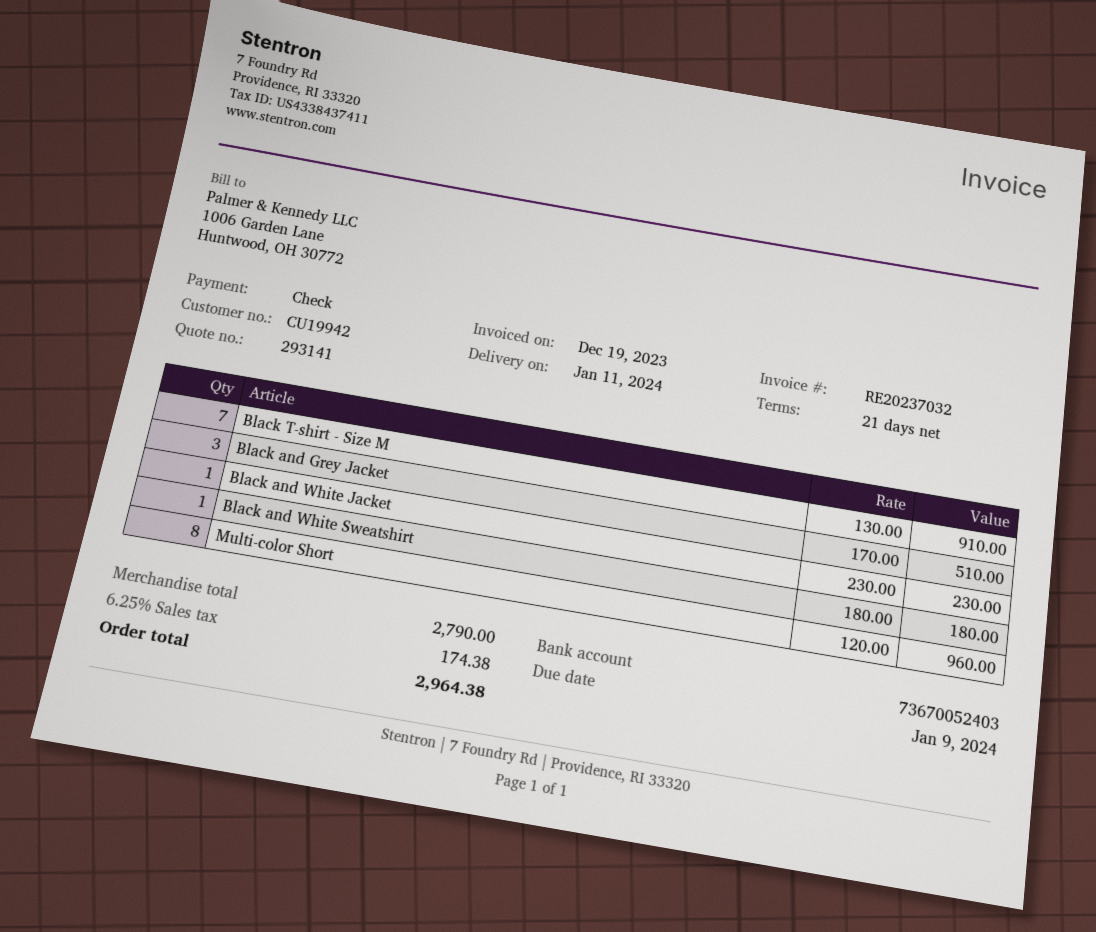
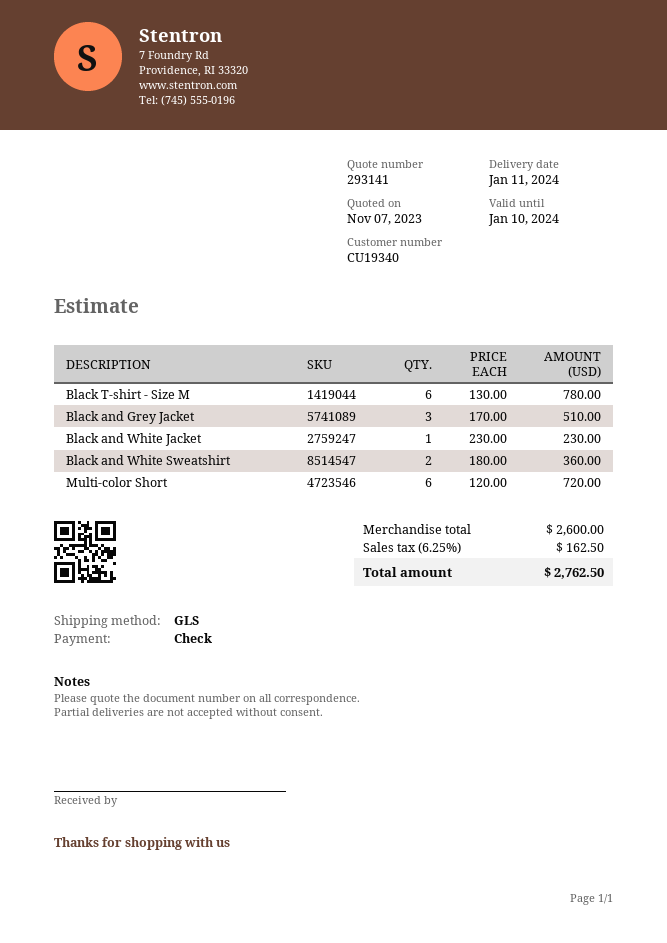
customer number: CU19942 -> CU19340
Black T-shirt - Size M: 7 x 130.00 = 910.00 -> 6 x 130.00 = 780.00
Black and White Sweatshirt: 1 x 180.00 = 180.00 -> 2 x 180.00 = 360.00
Multi-color Short: 8 x 120.00 = 960.00 -> 6 x 120.00 = 720.00
subtotal: 2790.00 -> 2600.00
tax: 6.25% = 174.38 -> 6.25% = 162.50
total: 2964.38 -> 2762.50

